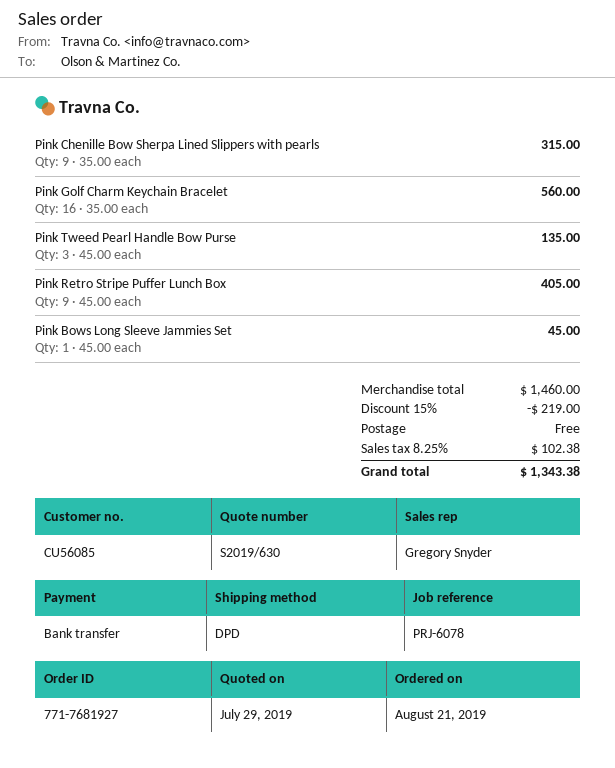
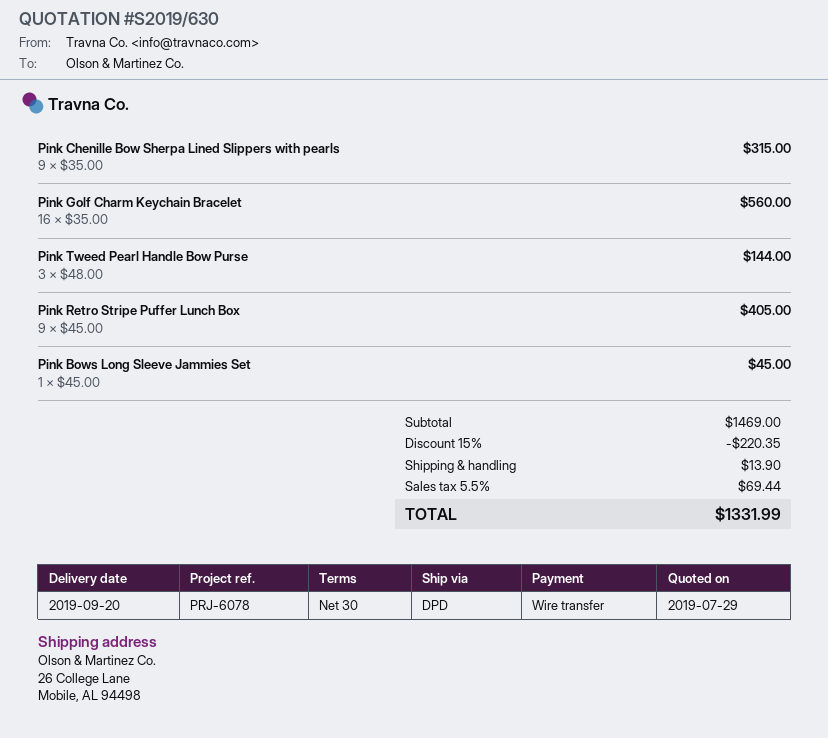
Pink Tweed Pearl Handle Bow Purse: 3 x 45.00 = 135.00 -> 3 x 48.00 = 144.00
subtotal: 1460.00 -> 1469.00
discount: 15% = 219.00 -> 15% = 220.35
shipping: 0.00 -> 13.90
tax: 8.25% = 102.38 -> 5.5% = 69.44
total: 1343.38 -> 1331.99

